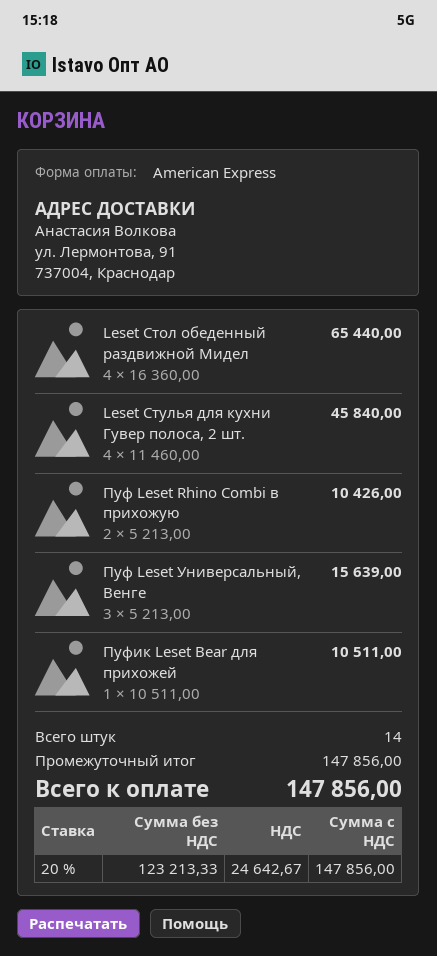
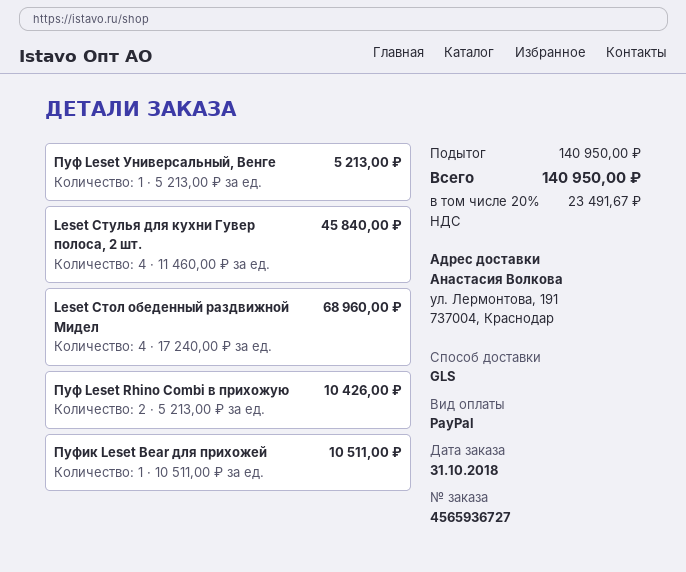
payment method: American Express -> PayPal
ship to: ул. Лермонтова, 91, 737004, Краснодар -> ул. Лермонтова, 191, 737004, Краснодар
Leset Стол обеденный раздвижной Мидел: 4 x 16360.00 = 65440.00 -> 4 x 17240.00 = 68960.00
Пуф Leset Универсальный, Венге: 3 x 5213.00 = 15639.00 -> 1 x 5213.00 = 5213.00
subtotal: 147856.00 -> 140950.00
tax: 20% = 24642.67 -> 20% = 23491.67
total: 147856.00 -> 140950.00

